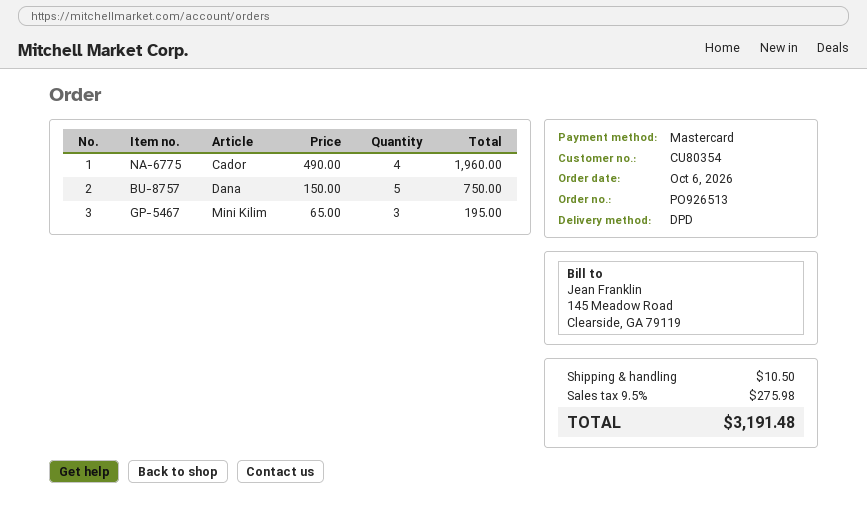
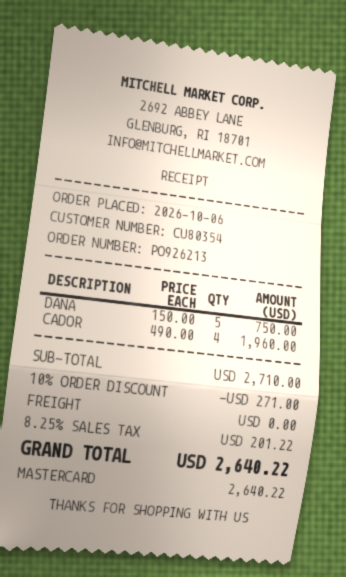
order number: PO926513 -> PO926213
Mini Kilim: 3 x 65.00 = 195.00 -> none
discount: none -> 10% = 271.00
shipping: 10.50 -> 0.00
tax: 9.5% = 275.98 -> 8.25% = 201.22
total: 3191.48 -> 2640.22

